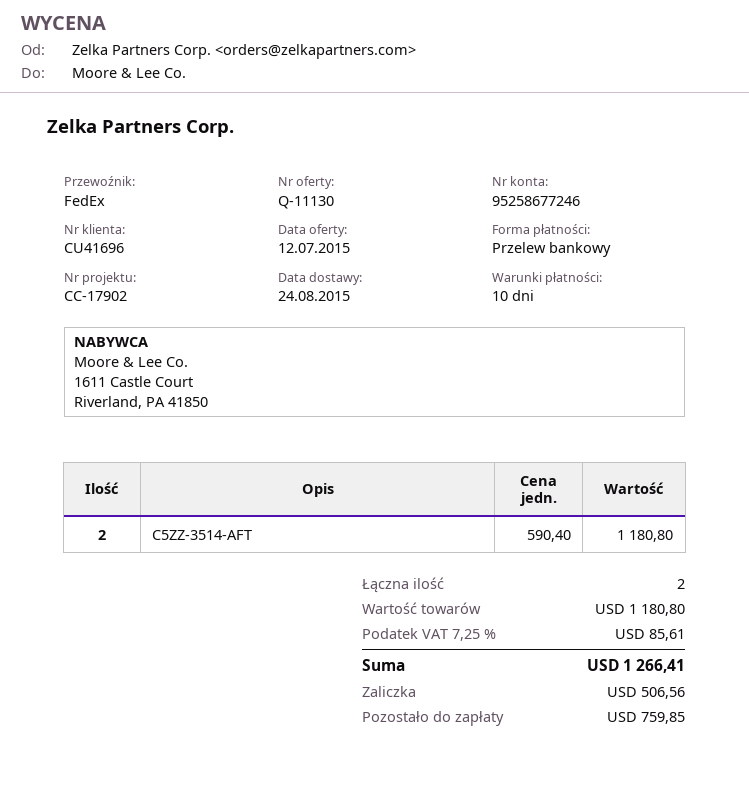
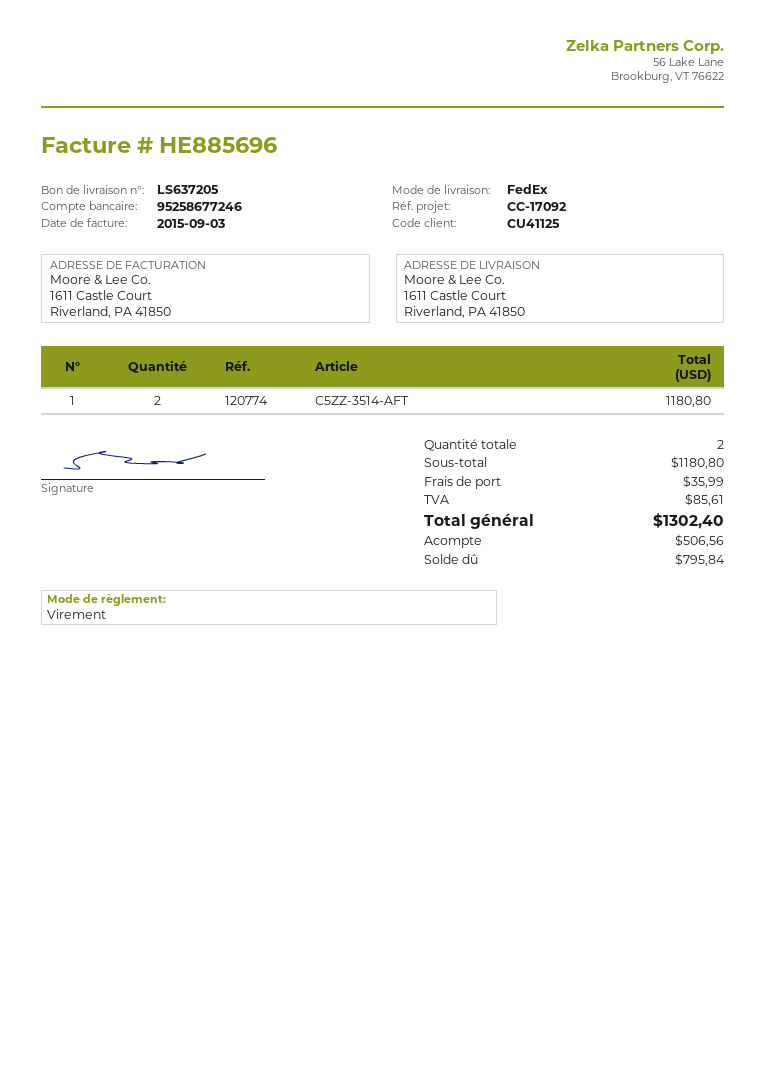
customer number: CU41696 -> CU41125
reference: CC-17902 -> CC-17092
shipping: none -> 35.99
total: 1266.41 -> 1302.40
balance: 759.85 -> 795.84

